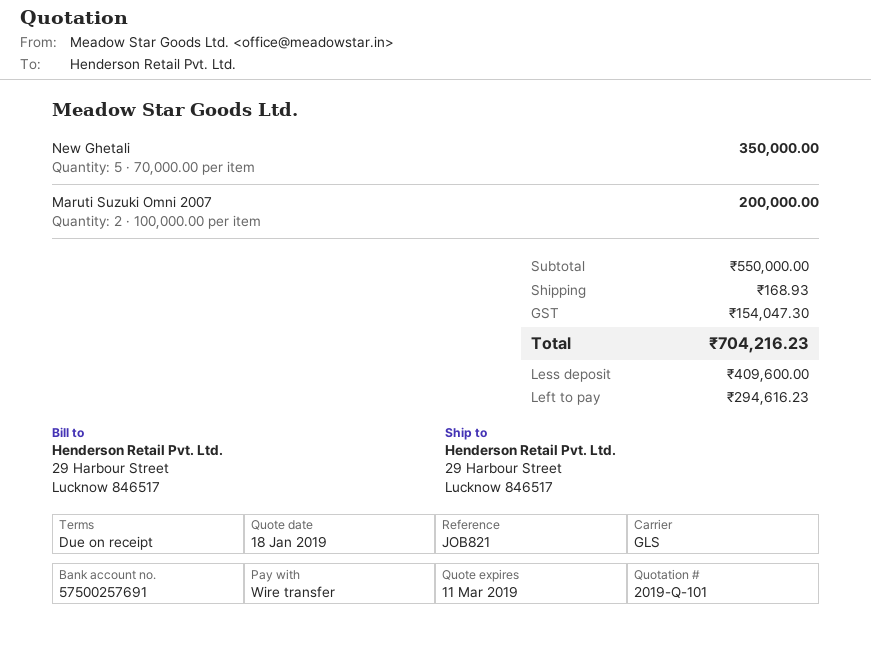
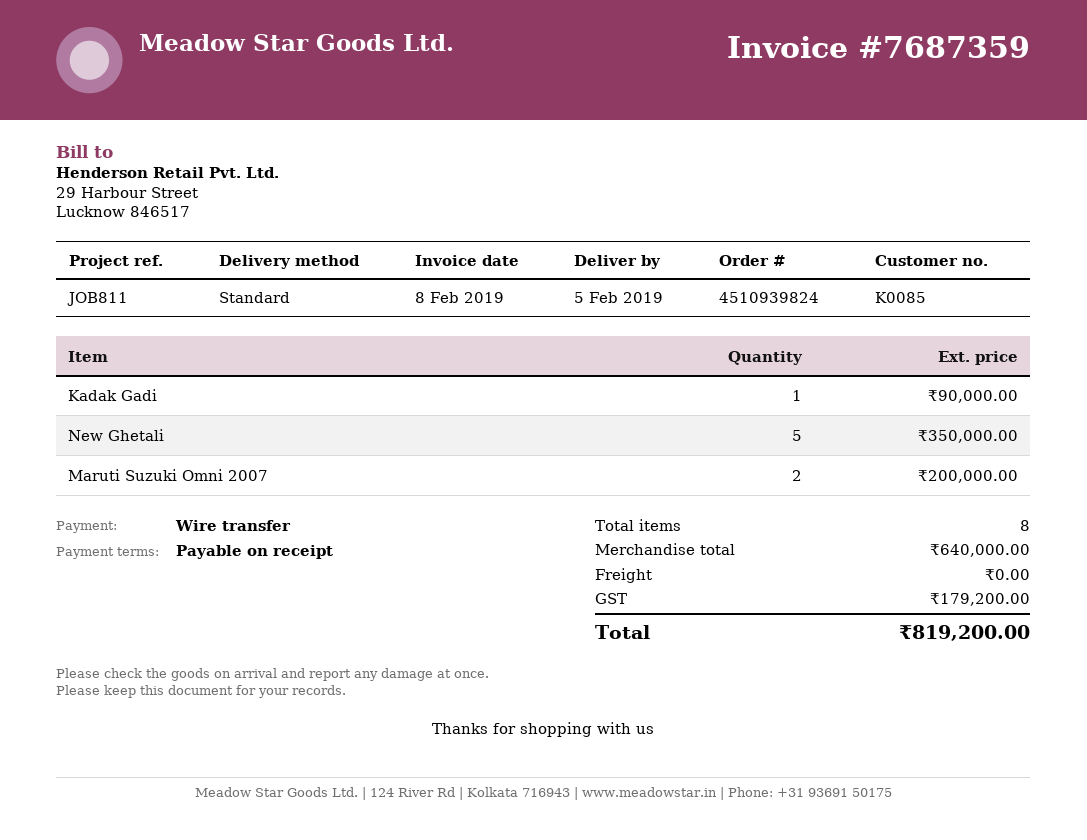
reference: JOB821 -> JOB811
shipping method: GLS -> standard
Kadak Gadi: none -> 1 for 90000.00
subtotal: 550000.00 -> 640000.00
shipping: 168.93 -> 0.00
tax: 154047.30 -> 179200.00
total: 704216.23 -> 819200.00

